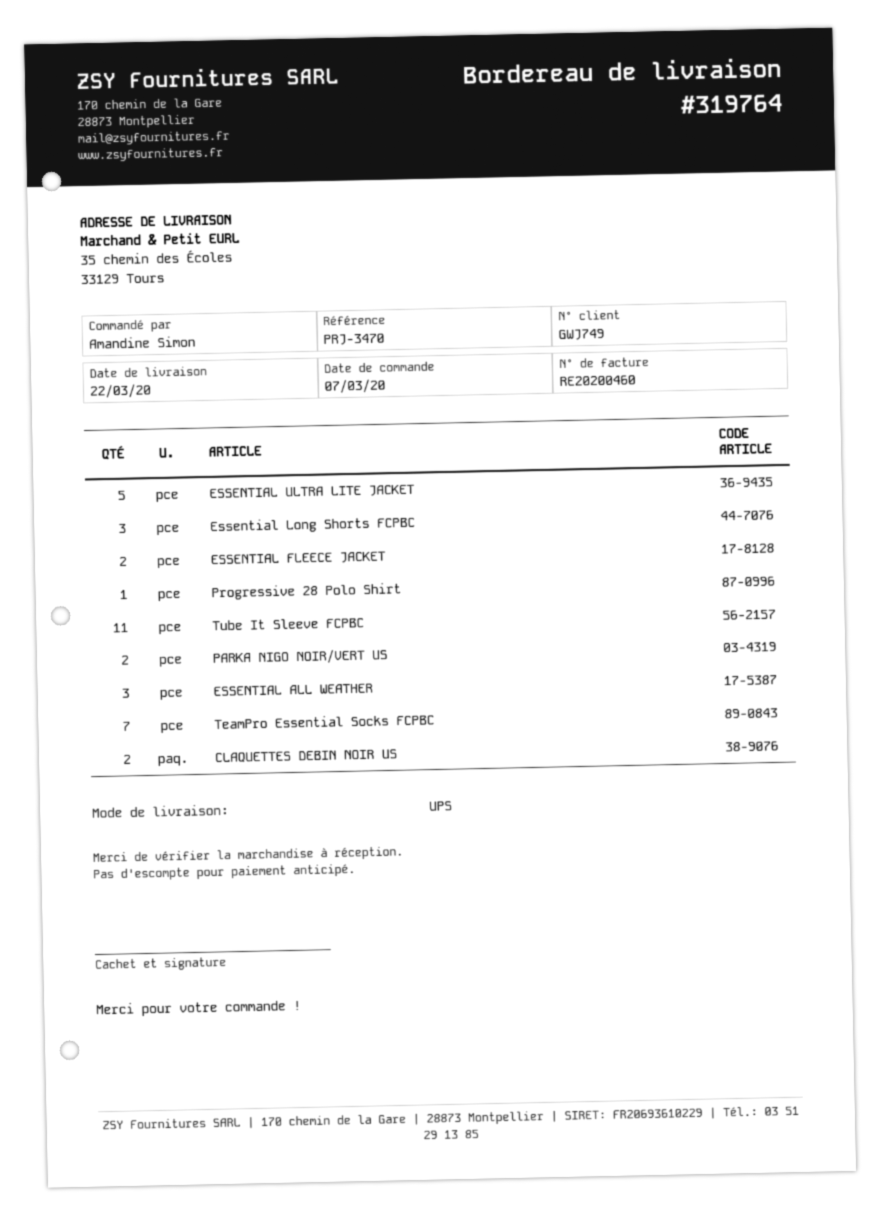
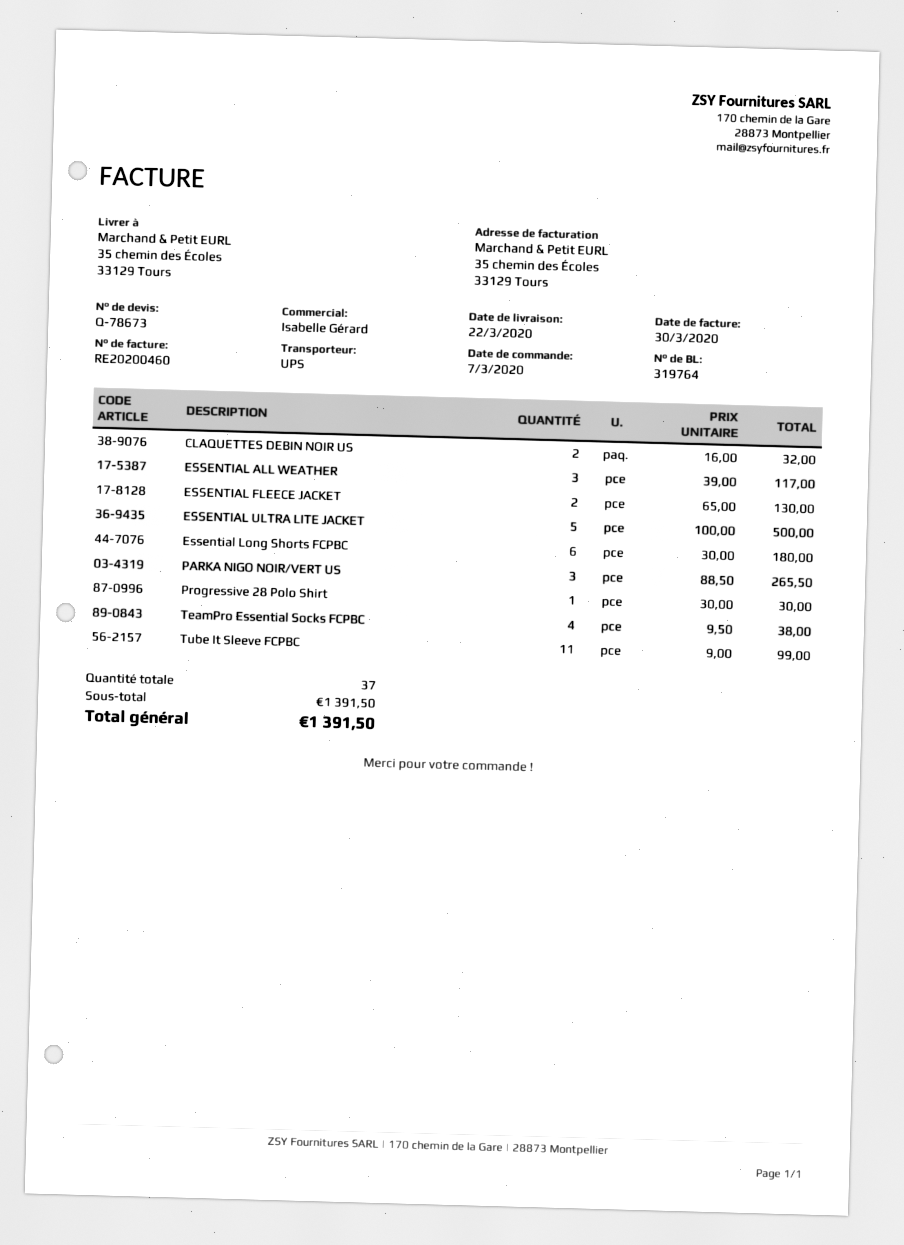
Essential Long Shorts FCPBC: 3 -> 6
PARKA NIGO NOIR/VERT US: 2 -> 3
TeamPro Essential Socks FCPBC: 7 -> 4

